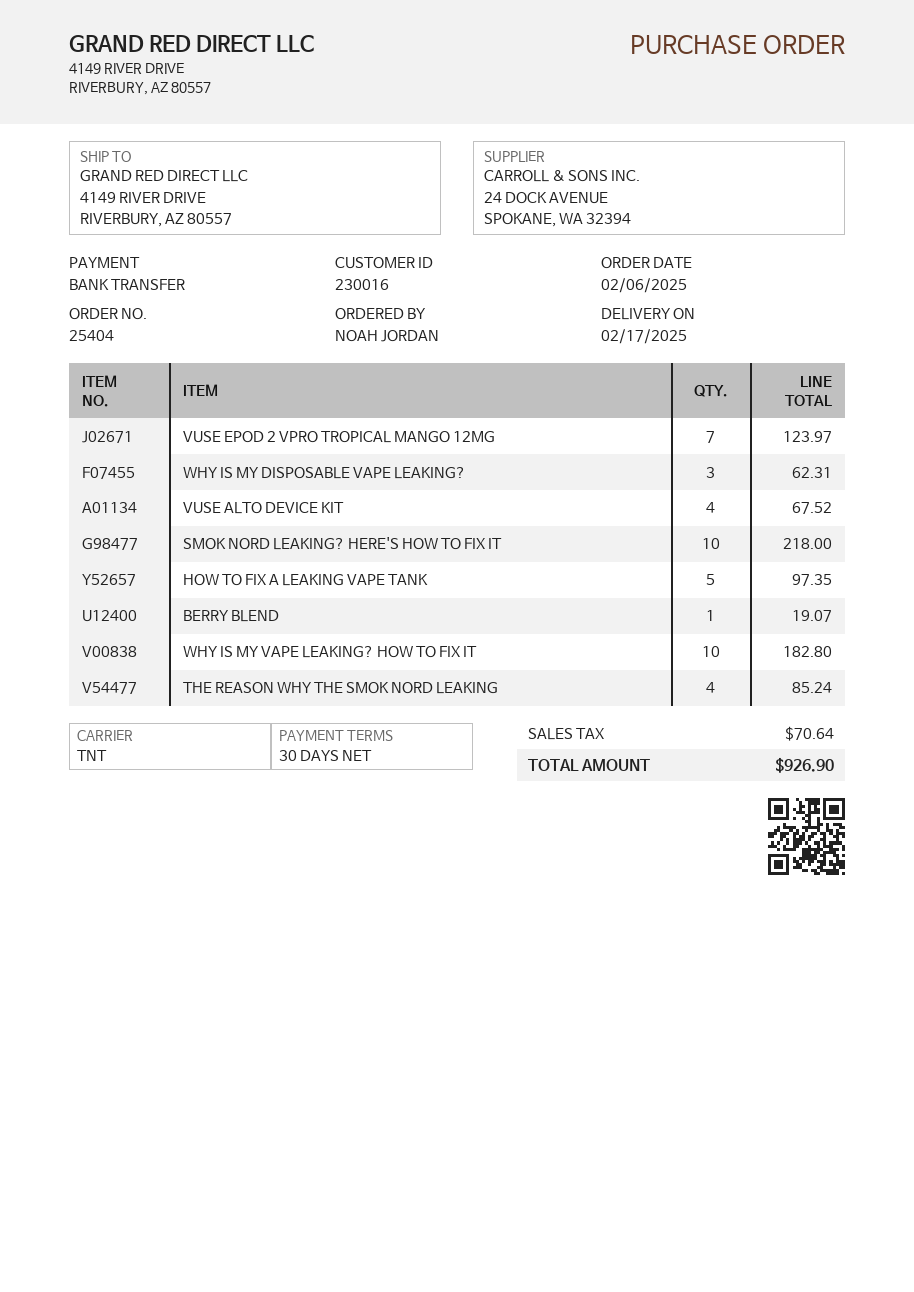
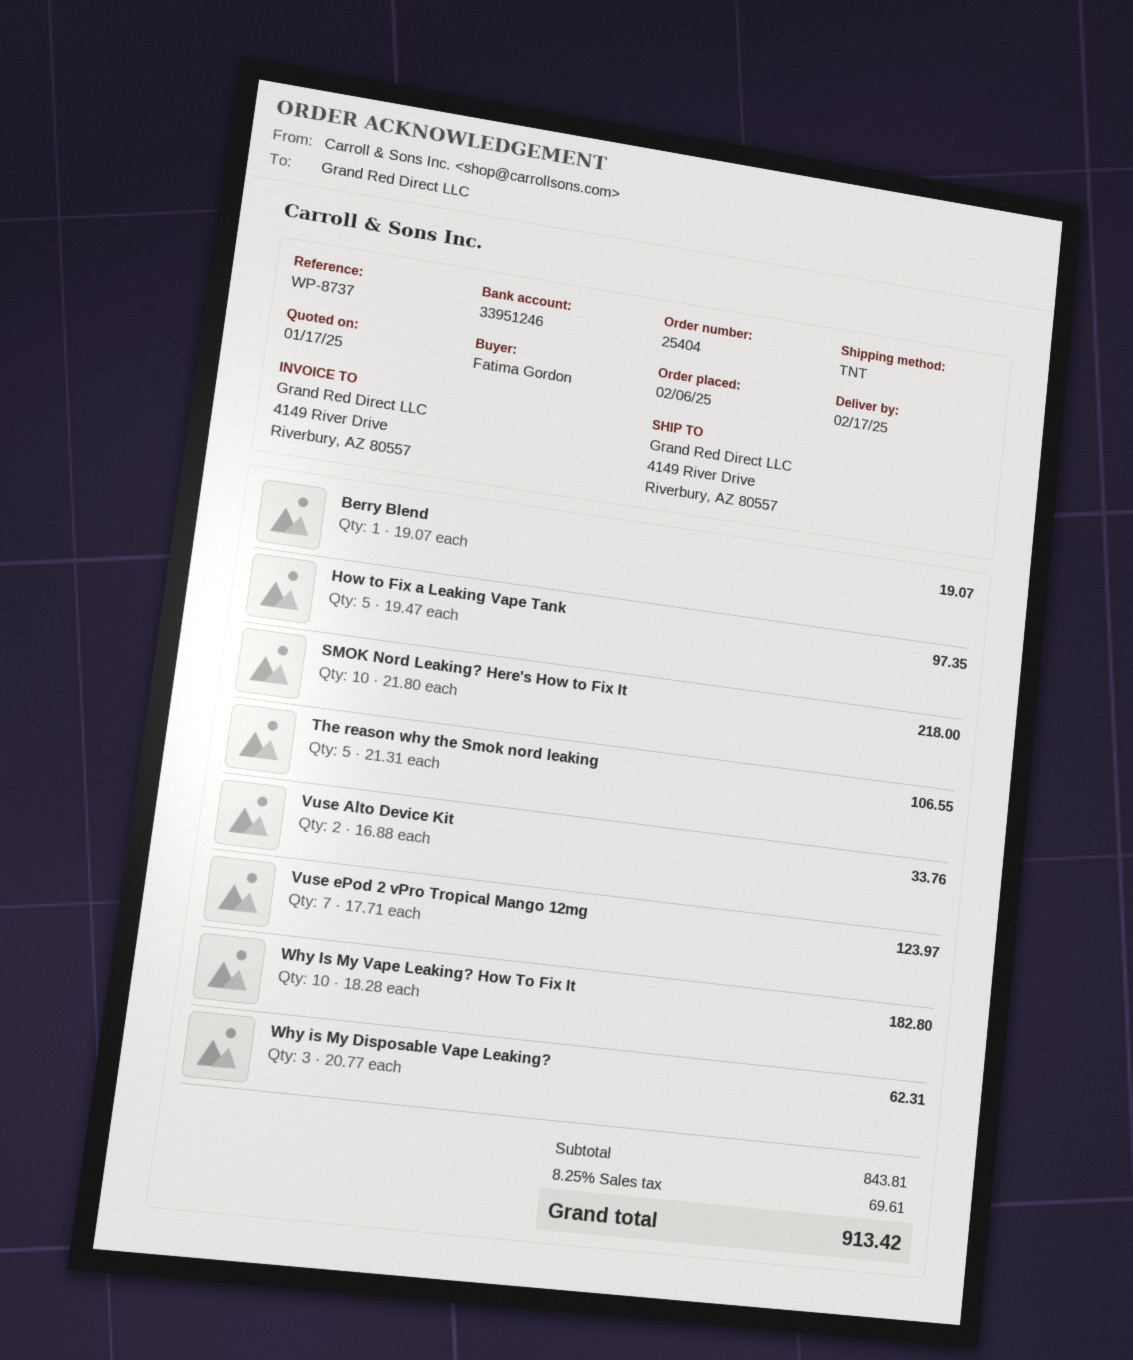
ordered by: NOAH JORDAN -> Fatima Gordon
VUSE ALTO DEVICE KIT: 4 for 67.52 -> 2 for 33.76
THE REASON WHY THE SMOK NORD LEAKING: 4 for 85.24 -> 5 for 106.55
tax: 70.64 -> 69.61
total: 926.90 -> 913.42

